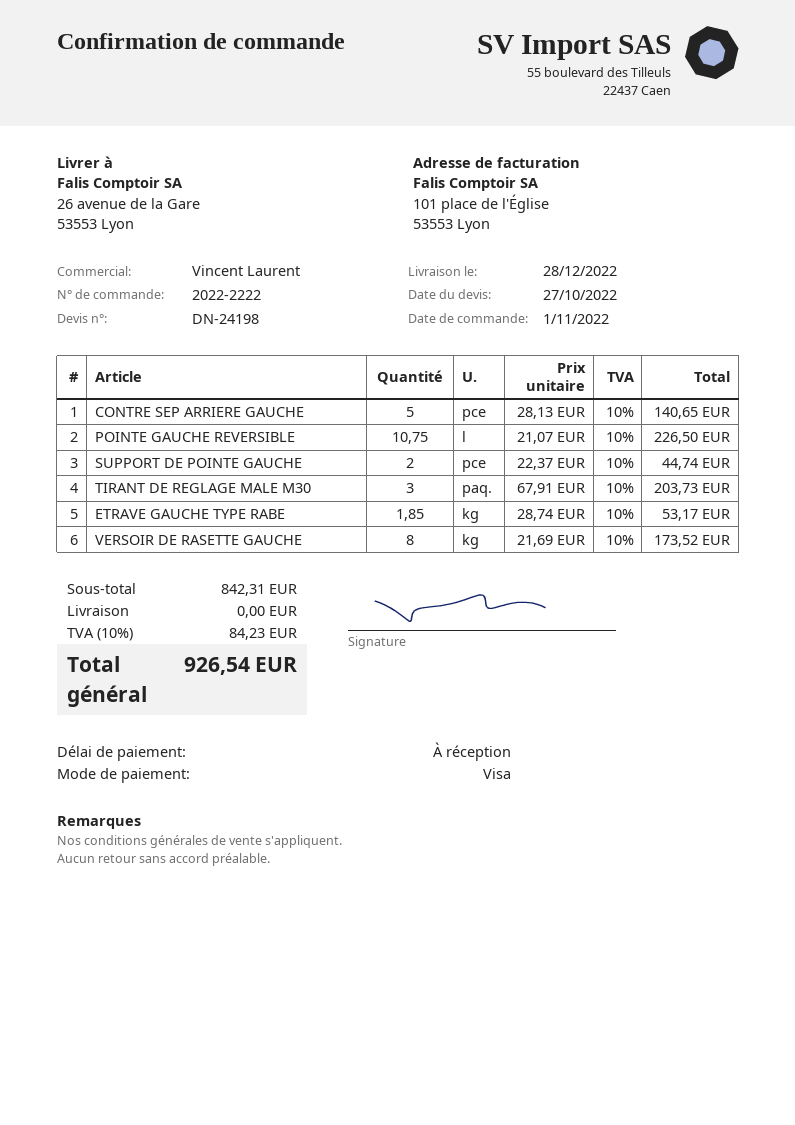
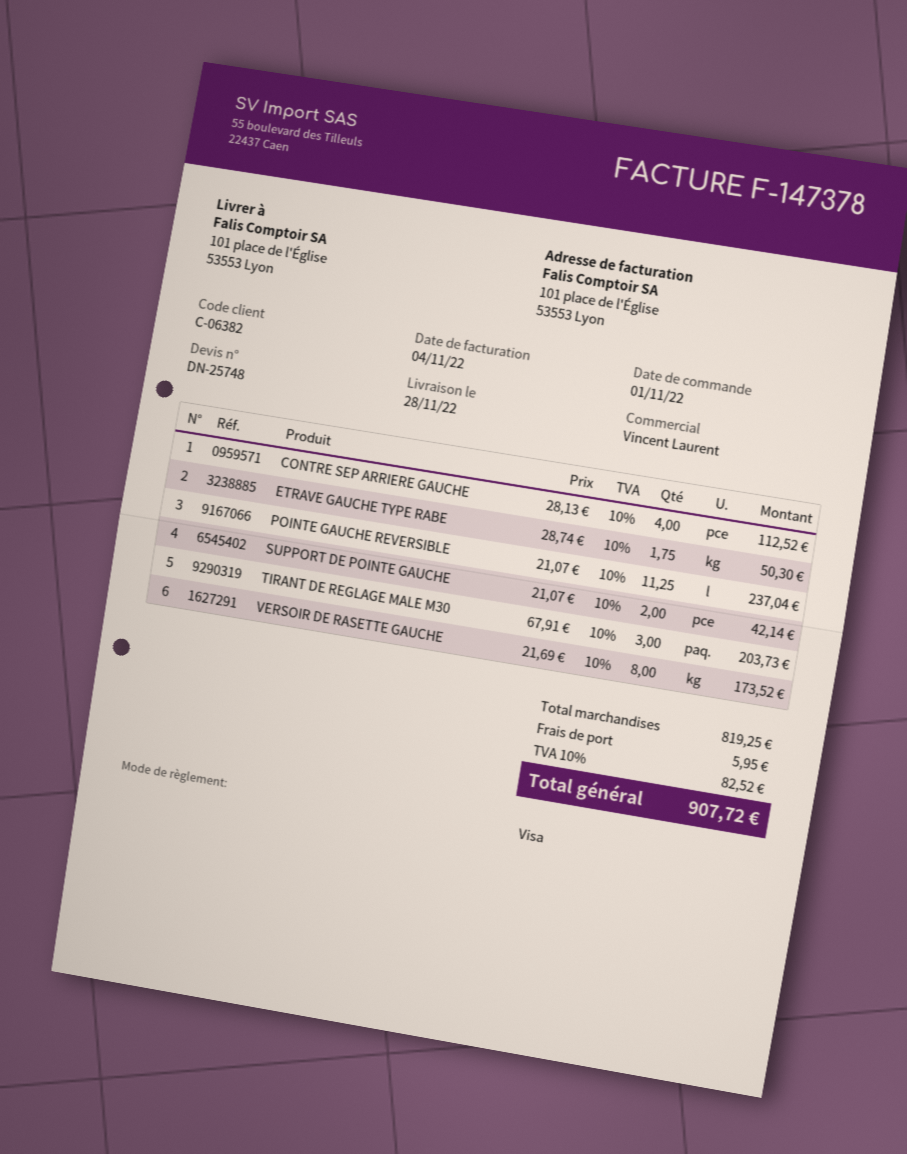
quote number: DN-24198 -> DN-25748
delivery date: 2022-12-28 -> 2022-11-28
ship to: 26 avenue de la Gare, 53553 Lyon -> 101 place de l'Église, 53553 Lyon
CONTRE SEP ARRIERE GAUCHE: 5 x 28.13 = 140.65 -> 4 x 28.13 = 112.52
POINTE GAUCHE REVERSIBLE: 10.75 x 21.07 = 226.50 -> 11.25 x 21.07 = 237.04
SUPPORT DE POINTE GAUCHE: 2 x 22.37 = 44.74 -> 2 x 21.07 = 42.14
ETRAVE GAUCHE TYPE RABE: 1.85 x 28.74 = 53.17 -> 1.75 x 28.74 = 50.30
subtotal: 842.31 -> 819.25
shipping: 0.00 -> 5.95
tax: 10% = 84.23 -> 10% = 82.52
total: 926.54 -> 907.72

